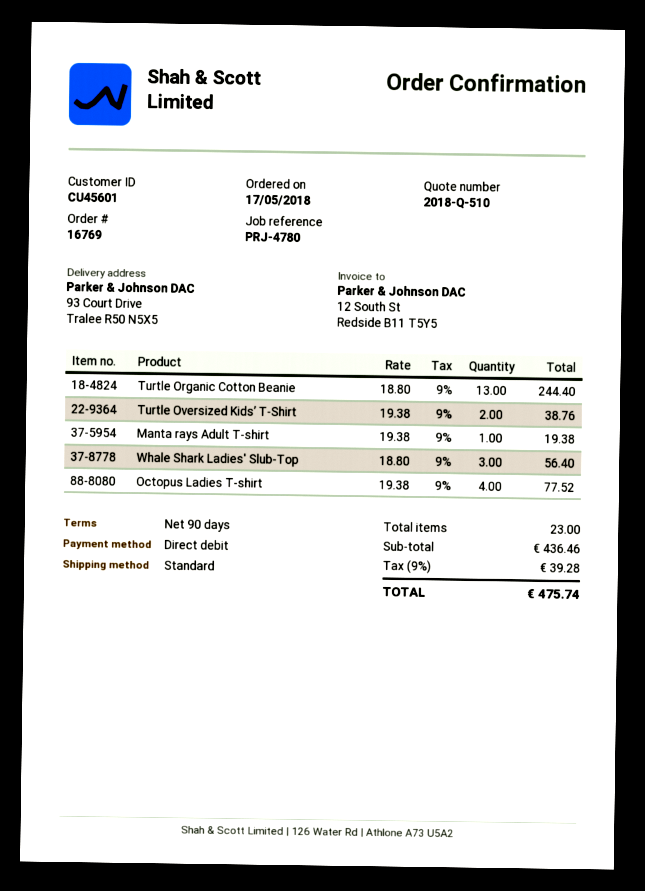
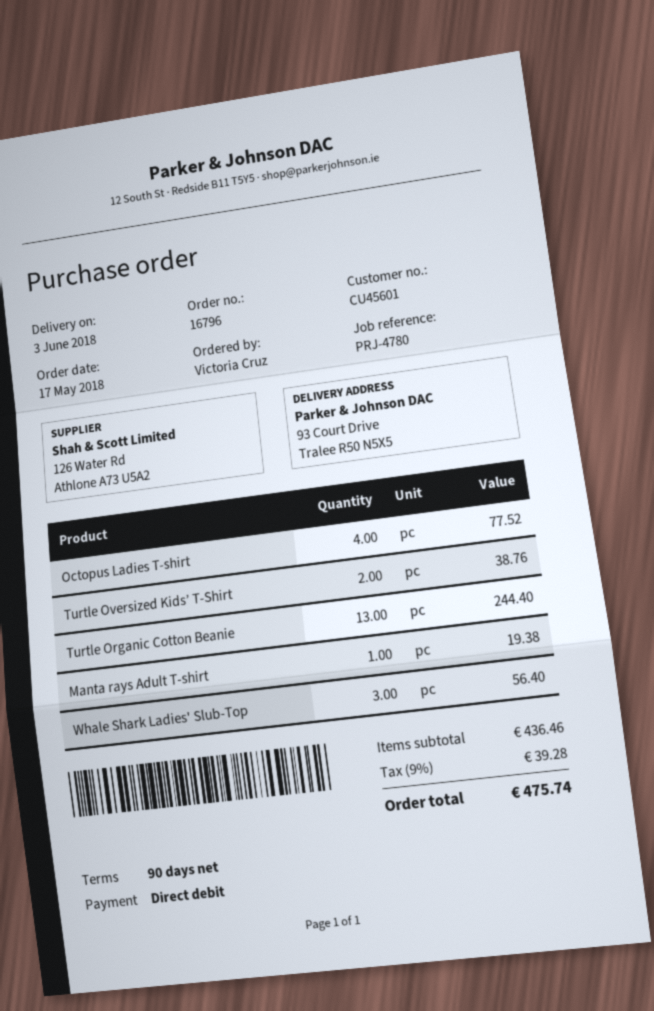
order number: 16769 -> 16796

